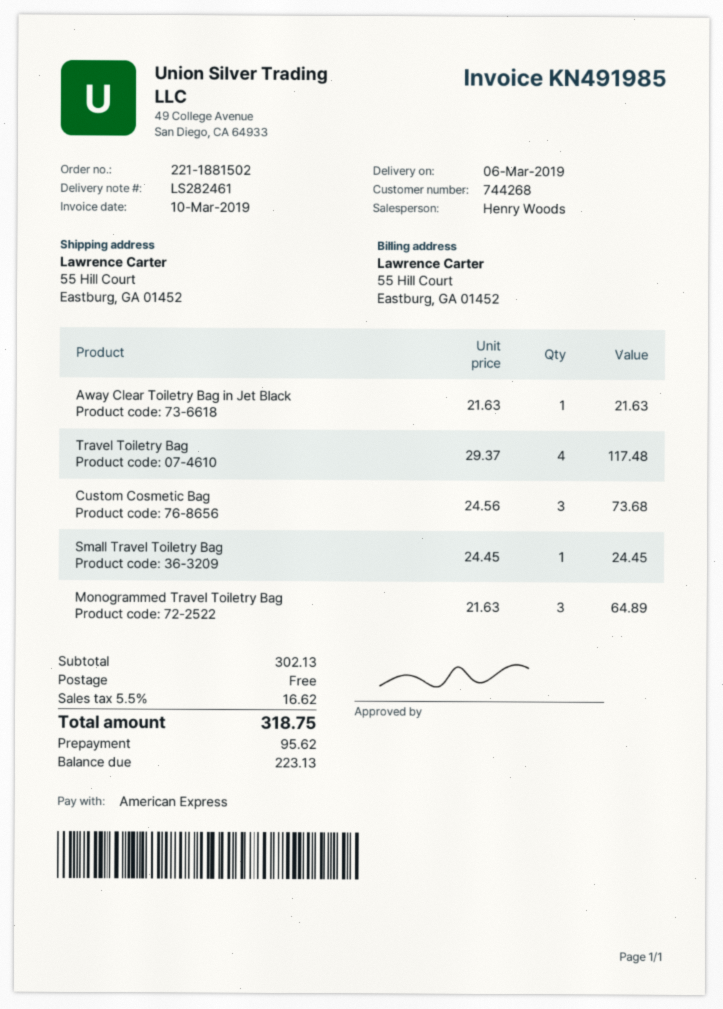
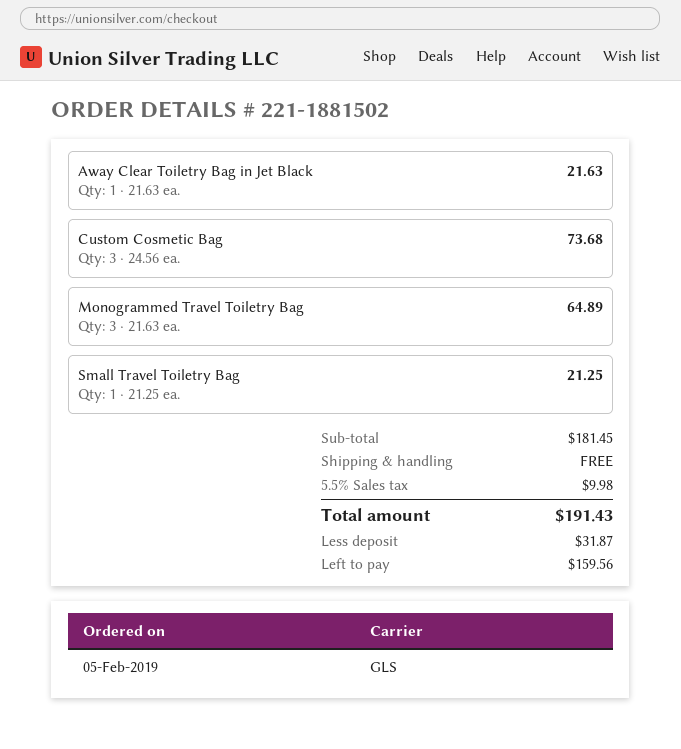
Travel Toiletry Bag: 4 x 29.37 = 117.48 -> none
Small Travel Toiletry Bag: 1 x 24.45 = 24.45 -> 1 x 21.25 = 21.25
subtotal: 302.13 -> 181.45
tax: 5.5% = 16.62 -> 5.5% = 9.98
total: 318.75 -> 191.43
deposit: 95.62 -> 31.87
balance: 223.13 -> 159.56

